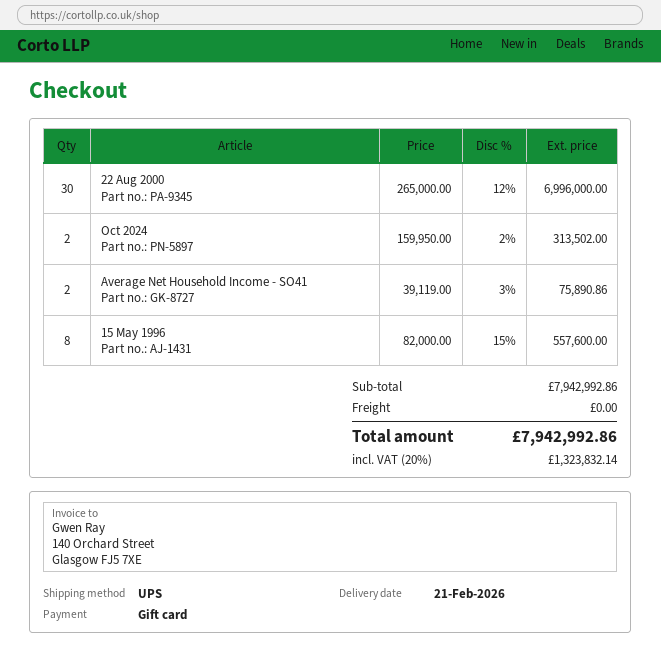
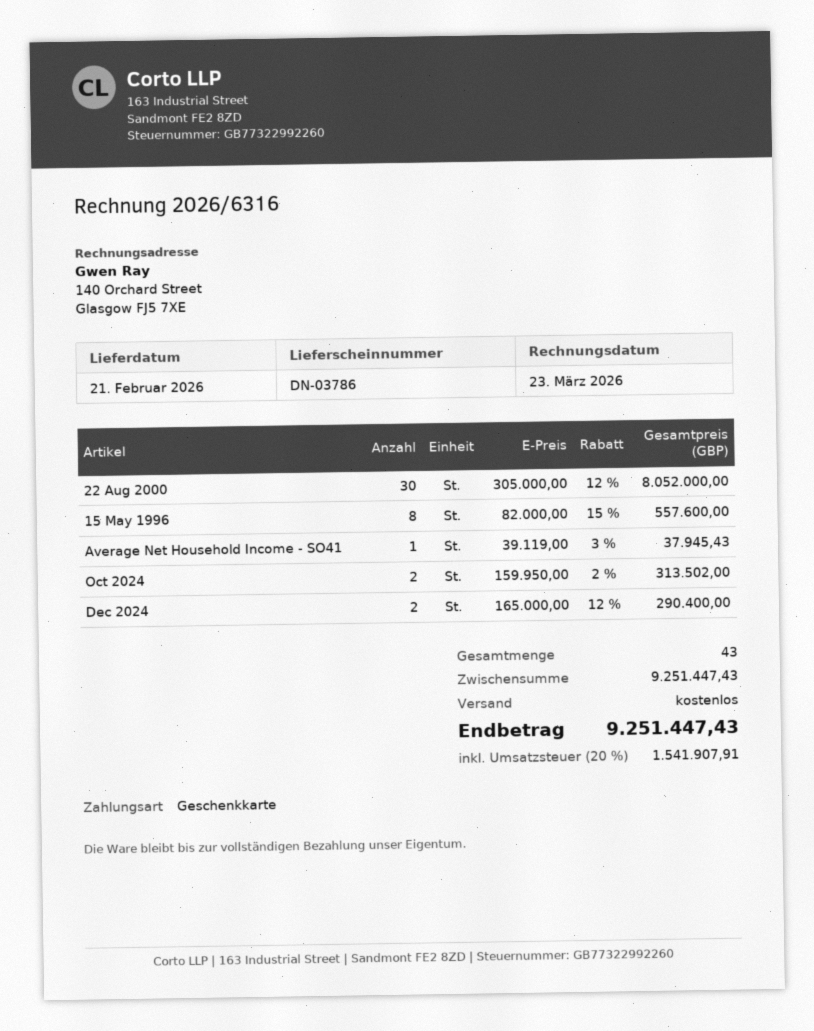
22 Aug 2000: 30 x 265000.00 - 12% = 6996000.00 -> 30 x 305000.00 - 12% = 8052000.00
Average Net Household Income - SO41: 2 x 39119.00 - 3% = 75890.86 -> 1 x 39119.00 - 3% = 37945.43
Dec 2024: none -> 2 x 165000.00 - 12% = 290400.00
subtotal: 7942992.86 -> 9251447.43
tax: 20% = 1323832.14 -> 20% = 1541907.91
total: 7942992.86 -> 9251447.43

